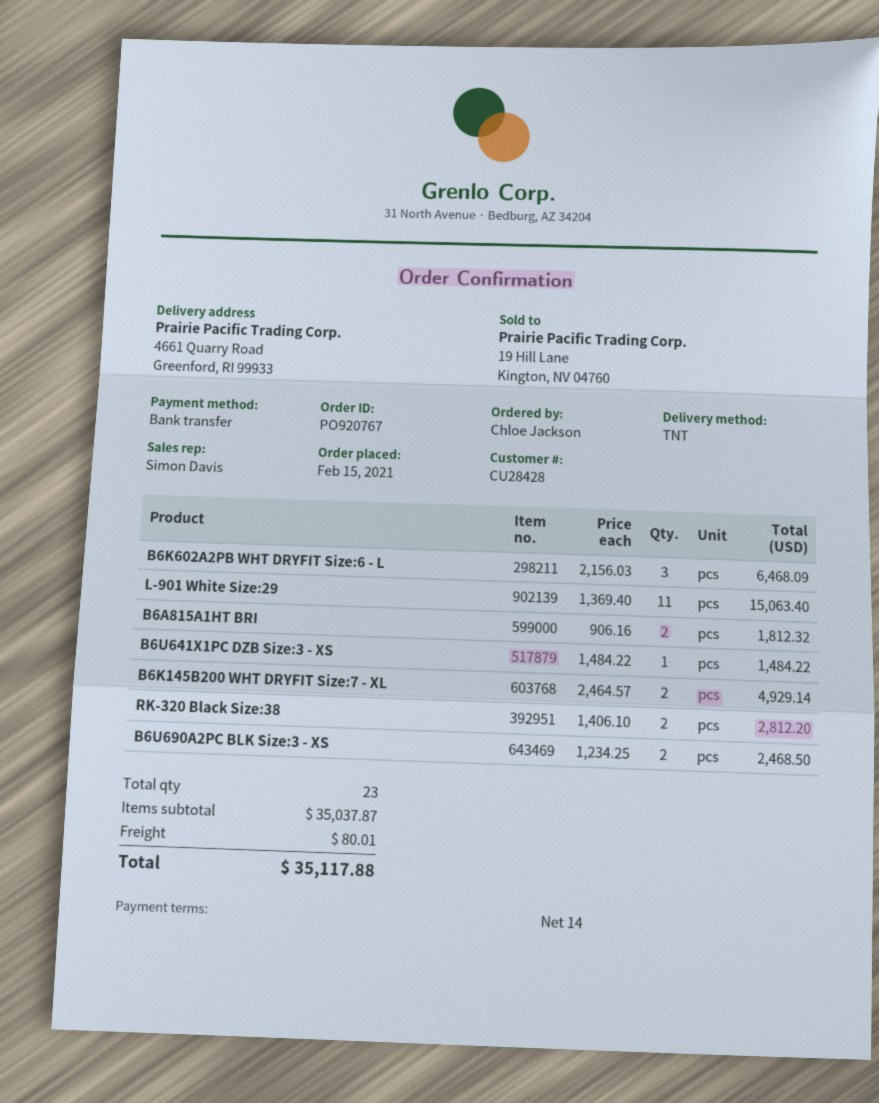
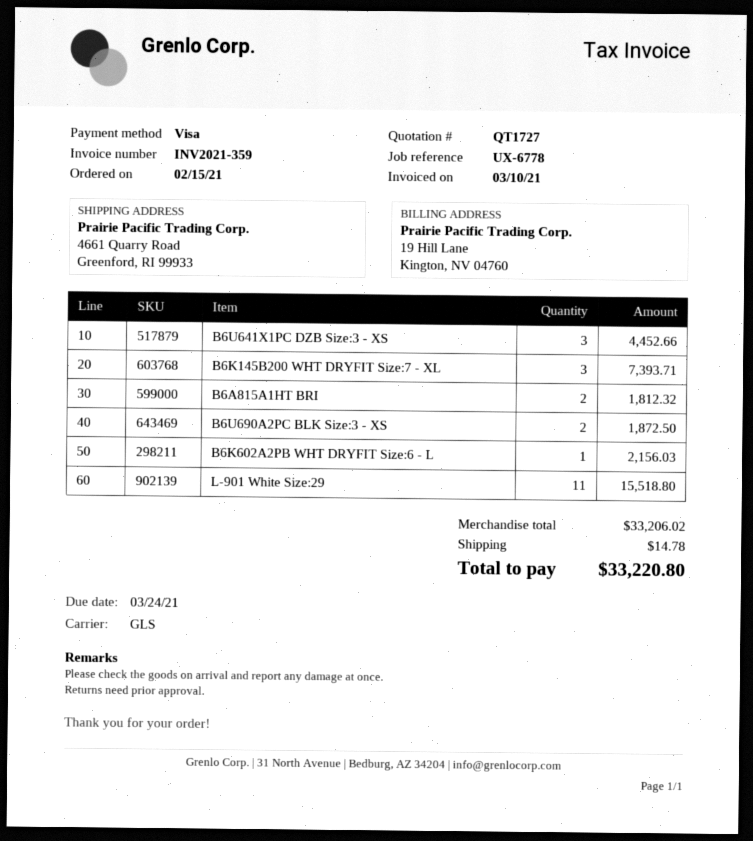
payment method: bank transfer -> Visa
shipping method: TNT -> GLS
B6K602A2PB WHT DRYFIT Size:6 - L: 3 for 6468.09 -> 1 for 2156.03
L-901 White Size:29: 11 for 15063.40 -> 11 for 15518.80
B6U641X1PC DZB Size:3 - XS: 1 for 1484.22 -> 3 for 4452.66
B6K145B200 WHT DRYFIT Size:7 - XL: 2 for 4929.14 -> 3 for 7393.71
RK-320 Black Size:38: 2 for 2812.20 -> none
B6U690A2PC BLK Size:3 - XS: 2 for 2468.50 -> 2 for 1872.50
subtotal: 35037.87 -> 33206.02
shipping: 80.01 -> 14.78
total: 35117.88 -> 33220.80

